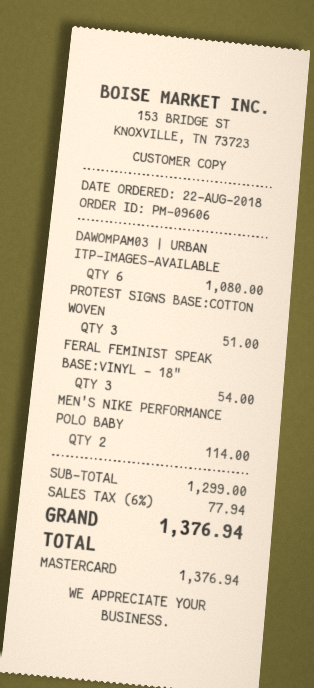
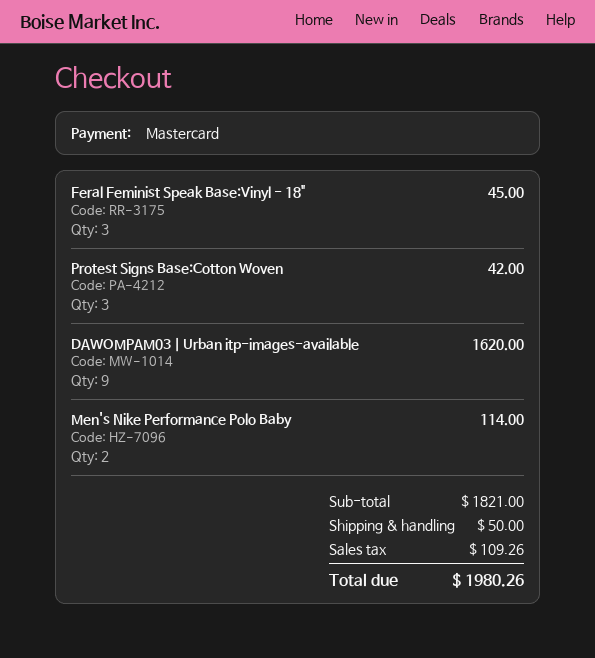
DAWOMPAM03 | URBAN ITP-IMAGES-AVAILABLE: 6 for 1080.00 -> 9 for 1620.00
PROTEST SIGNS BASE:COTTON WOVEN: 3 for 51.00 -> 3 for 42.00
FERAL FEMINIST SPEAK BASE:VINYL - 18": 3 for 54.00 -> 3 for 45.00
subtotal: 1299.00 -> 1821.00
shipping: none -> 50.00
tax: 77.94 -> 109.26
total: 1376.94 -> 1980.26

